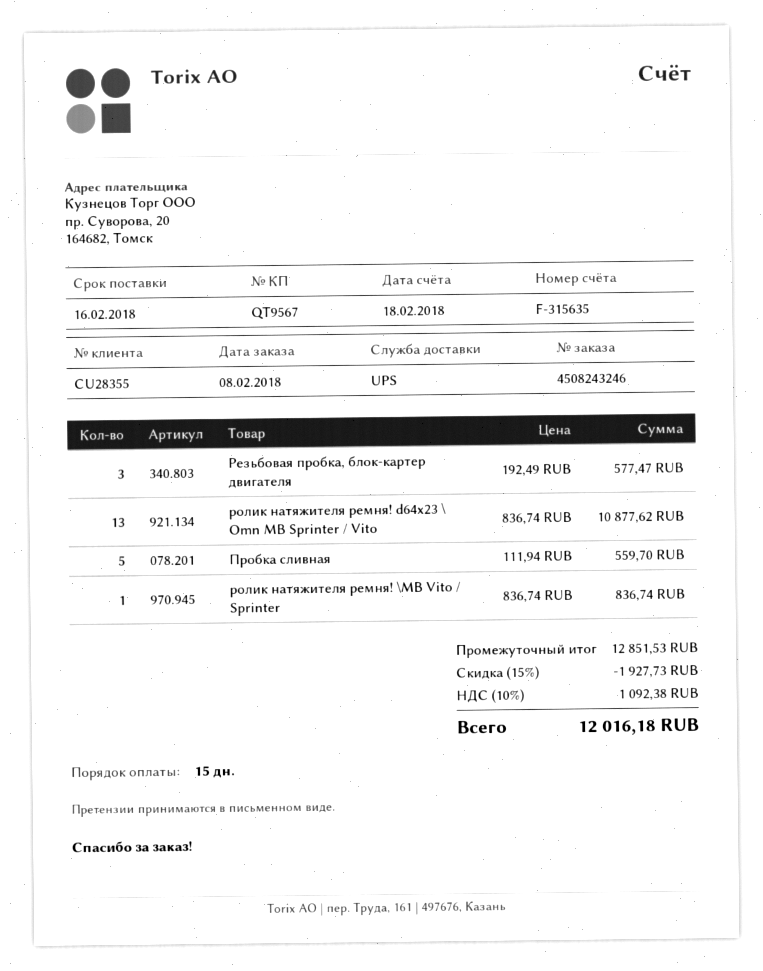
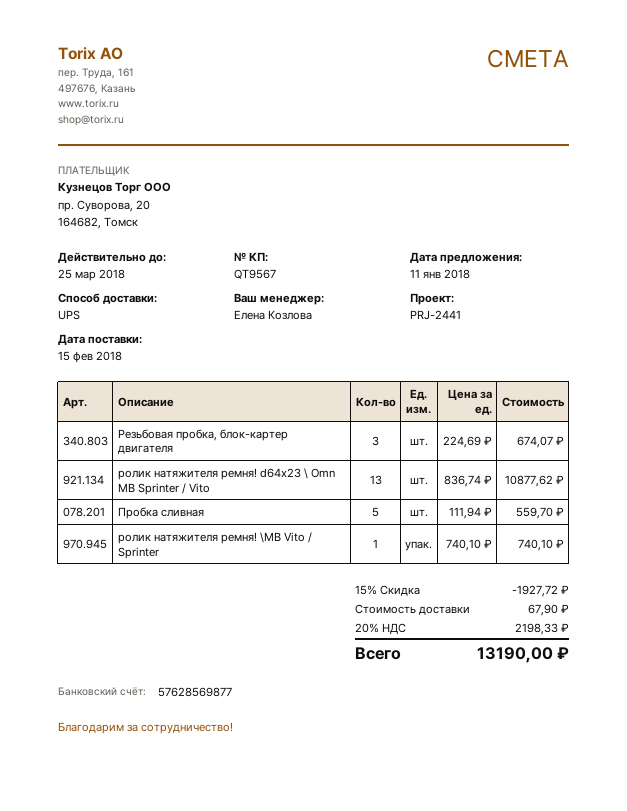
delivery date: 2018-02-16 -> 2018-02-15
Резьбовая пробка, блок-картер двигателя: 3 x 192.49 = 577.47 -> 3 x 224.69 = 674.07
ролик натяжителя ремня! \MB Vito / Sprinter: 1 x 836.74 = 836.74 -> 1 x 740.10 = 740.10
discount: 15% = 1927.73 -> 15% = 1927.72
shipping: none -> 67.90
tax: 10% = 1092.38 -> 20% = 2198.33
total: 12016.18 -> 13190.00

